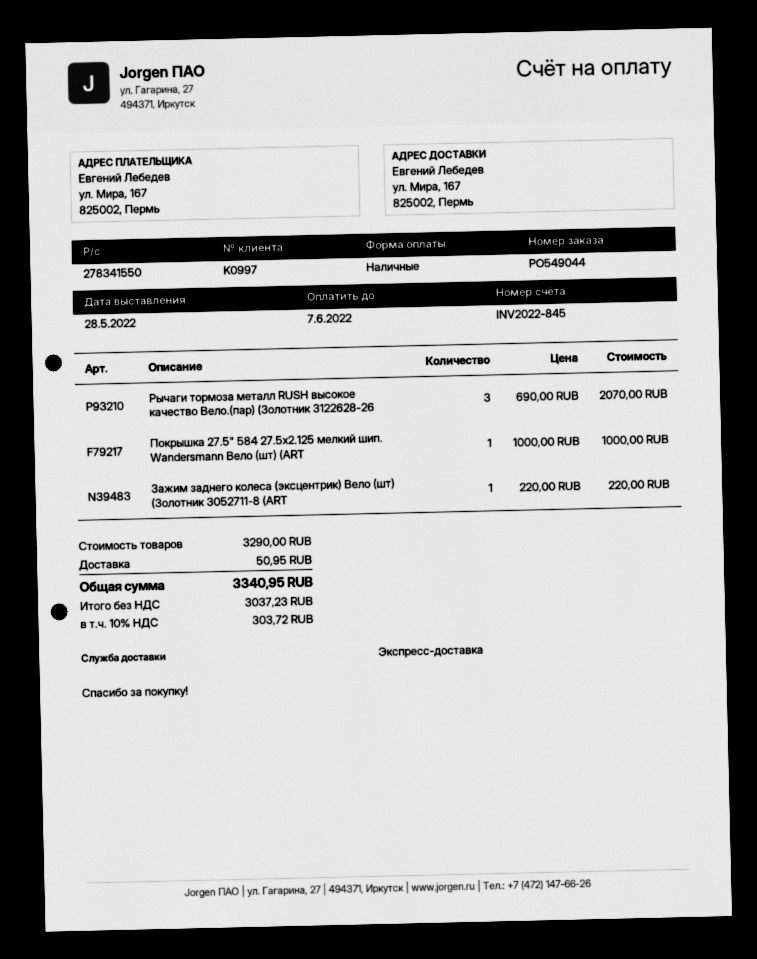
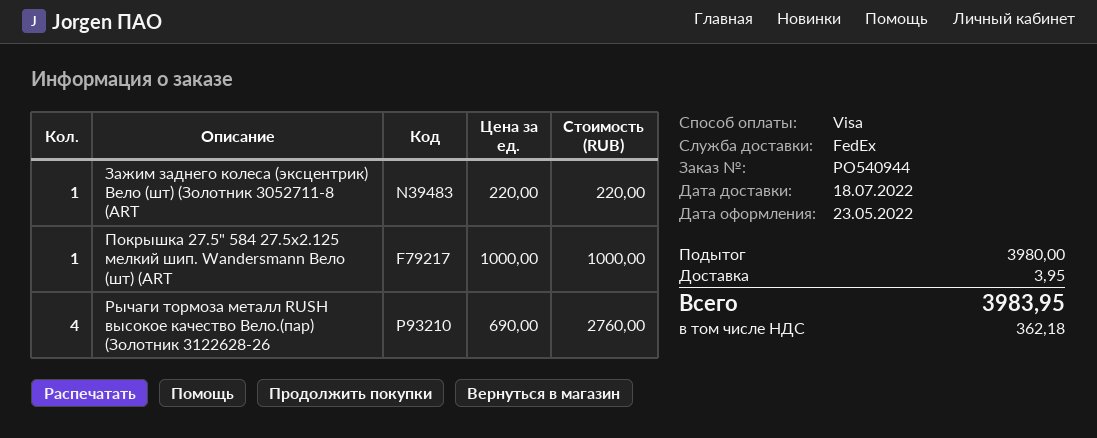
order number: PO549044 -> PO540944
payment method: cash -> Visa
shipping method: express -> FedEx
Рычаги тормоза металл RUSH высокое качество Вело.(пар) (Золотник 3122628-26: 3 x 690.00 = 2070.00 -> 4 x 690.00 = 2760.00
subtotal: 3290.00 -> 3980.00
shipping: 50.95 -> 3.95
tax: 303.72 -> 362.18
total: 3340.95 -> 3983.95

